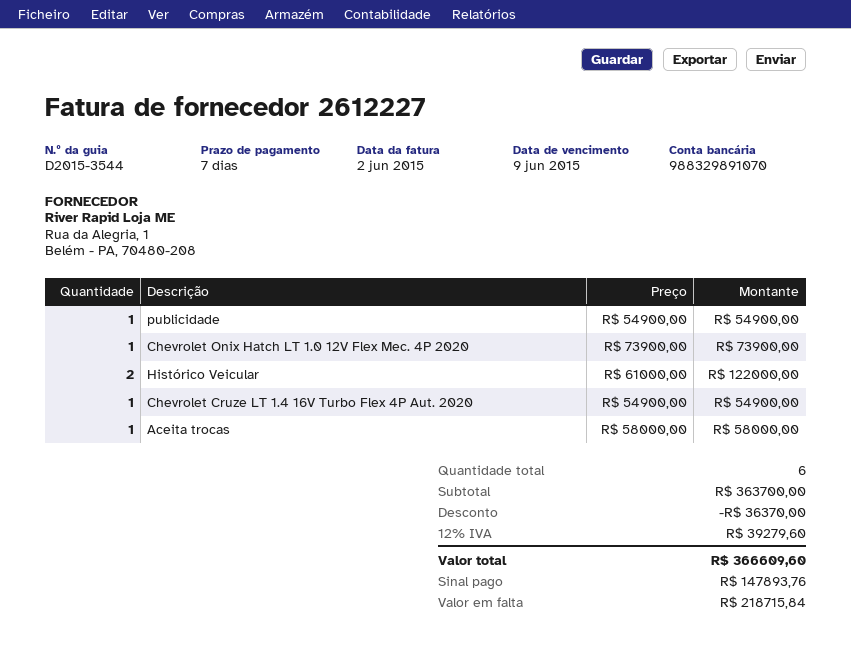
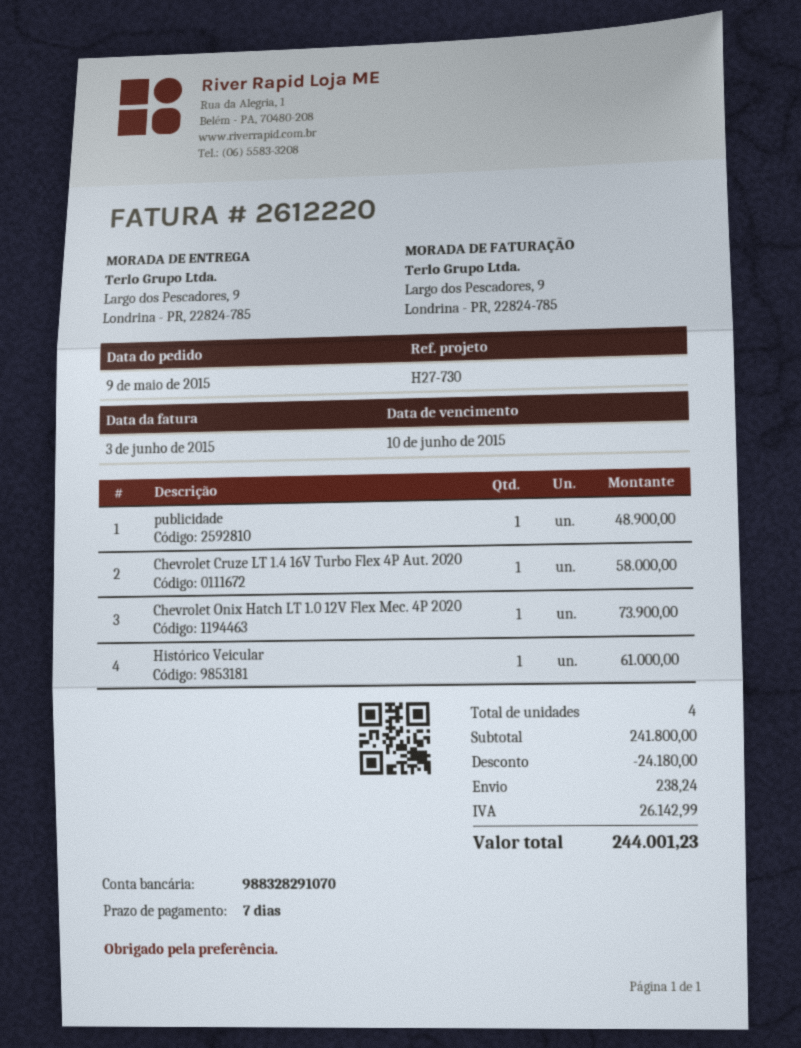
invoice number: 2612227 -> 2612220
invoice date: 2015-06-02 -> 2015-06-03
due date: 2015-06-09 -> 2015-06-10
bank account: 988329891070 -> 988328291070
publicidade: 1 for 54900.00 -> 1 for 48900.00
Histórico Veicular: 2 for 122000.00 -> 1 for 61000.00
Chevrolet Cruze LT 1.4 16V Turbo Flex 4P Aut. 2020: 1 for 54900.00 -> 1 for 58000.00
Aceita trocas: 1 for 58000.00 -> none
total quantity: 6 -> 4
subtotal: 363700.00 -> 241800.00
discount: 36370.00 -> 24180.00
shipping: none -> 238.24
tax: 39279.60 -> 26142.99
total: 366609.60 -> 244001.23

